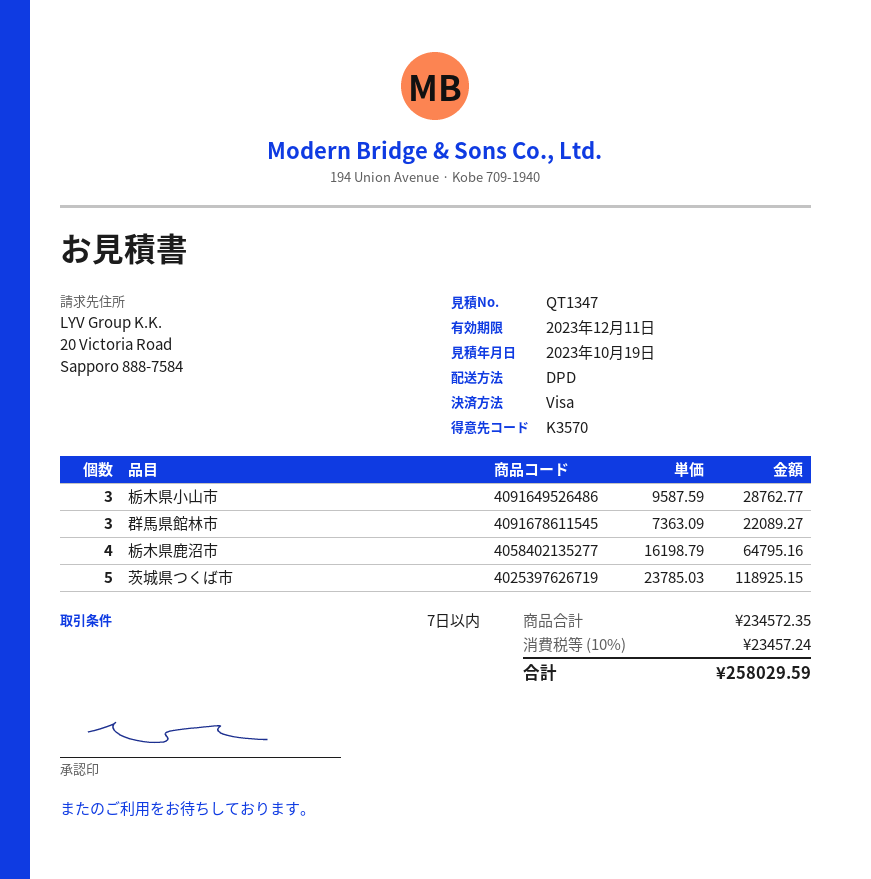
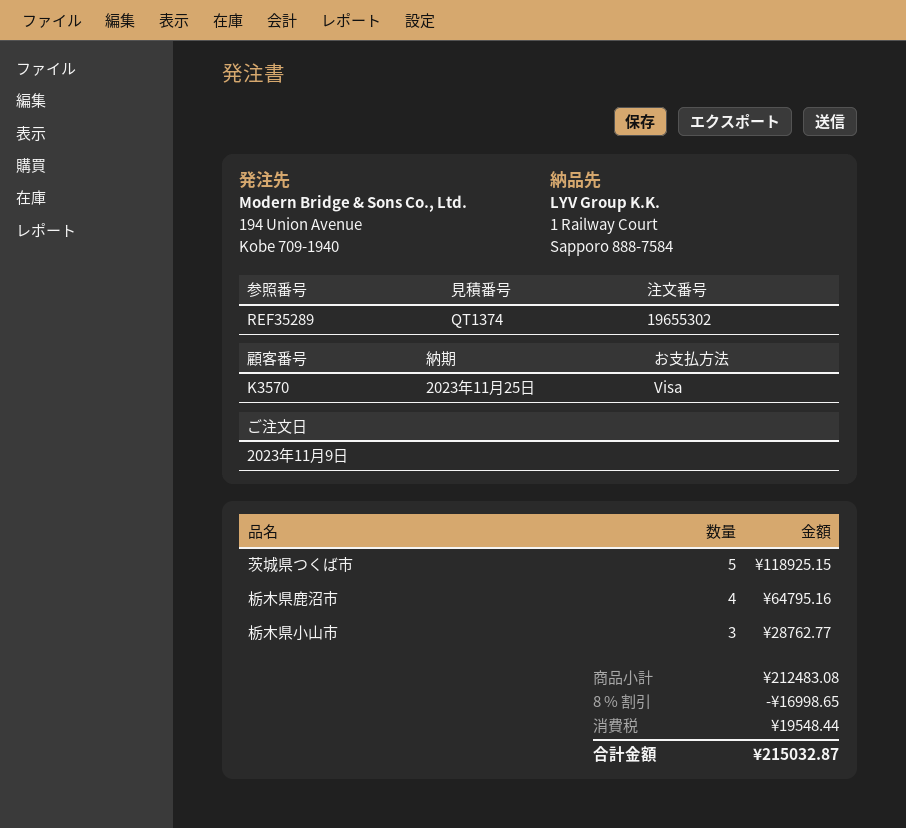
quote number: QT1347 -> QT1374
群馬県館林市: 3 for 22089.27 -> none
subtotal: 234572.35 -> 212483.08
discount: none -> 8% = 16998.65
tax: 23457.24 -> 19548.44
total: 258029.59 -> 215032.87

